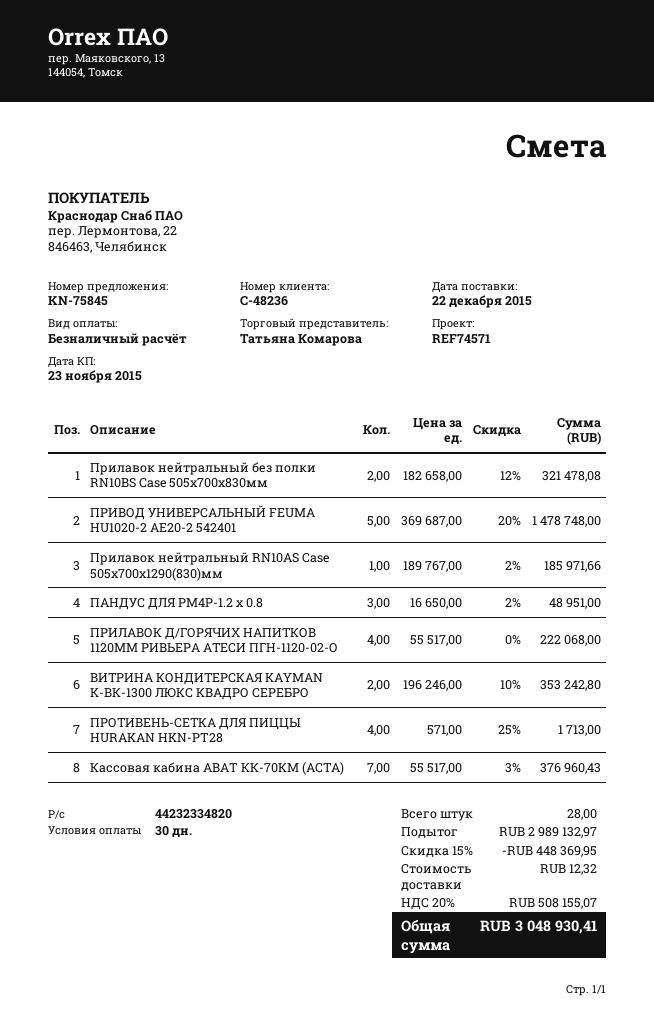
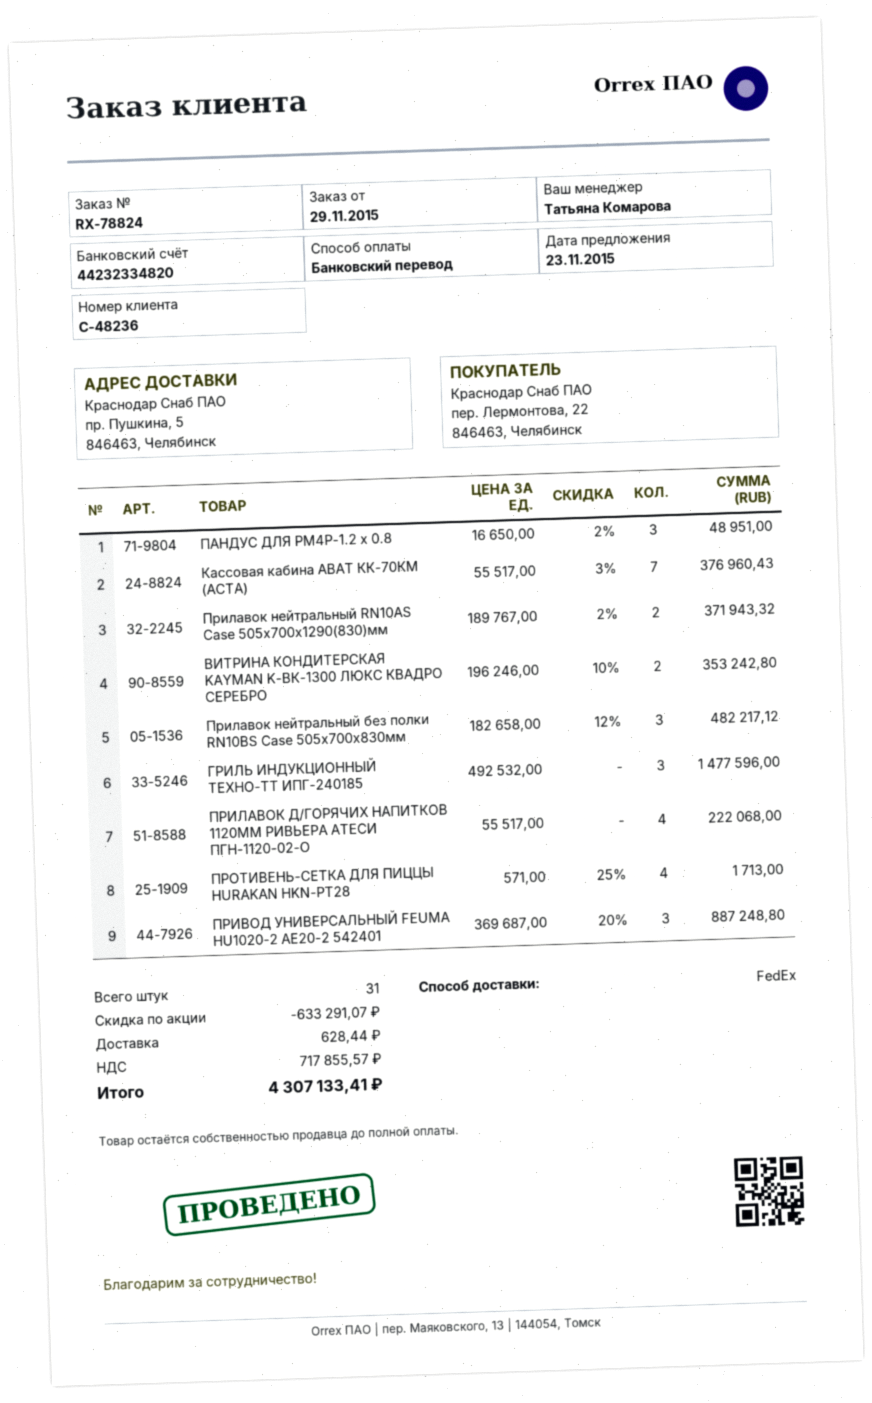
Прилавок нейтральный без полки RN10ВS Case 505х700x830мм: 2 x 182658.00 - 12% = 321478.08 -> 3 x 182658.00 - 12% = 482217.12
ПРИВОД УНИВЕРСАЛЬНЫЙ FEUMA HU1020-2 AE20-2 542401: 5 x 369687.00 - 20% = 1478748.00 -> 3 x 369687.00 - 20% = 887248.80
Прилавок нейтральный RN10AS Case 505х700x1290(830)мм: 1 x 189767.00 - 2% = 185971.66 -> 2 x 189767.00 - 2% = 371943.32
ГРИЛЬ ИНДУКЦИОННЫЙ ТЕХНО-ТТ ИПГ-240185: none -> 3 x 492532.00 = 1477596.00
total quantity: 28 -> 31
discount: 448369.95 -> 633291.07
shipping: 12.32 -> 628.44
tax: 508155.07 -> 717855.57
total: 3048930.41 -> 4307133.41

